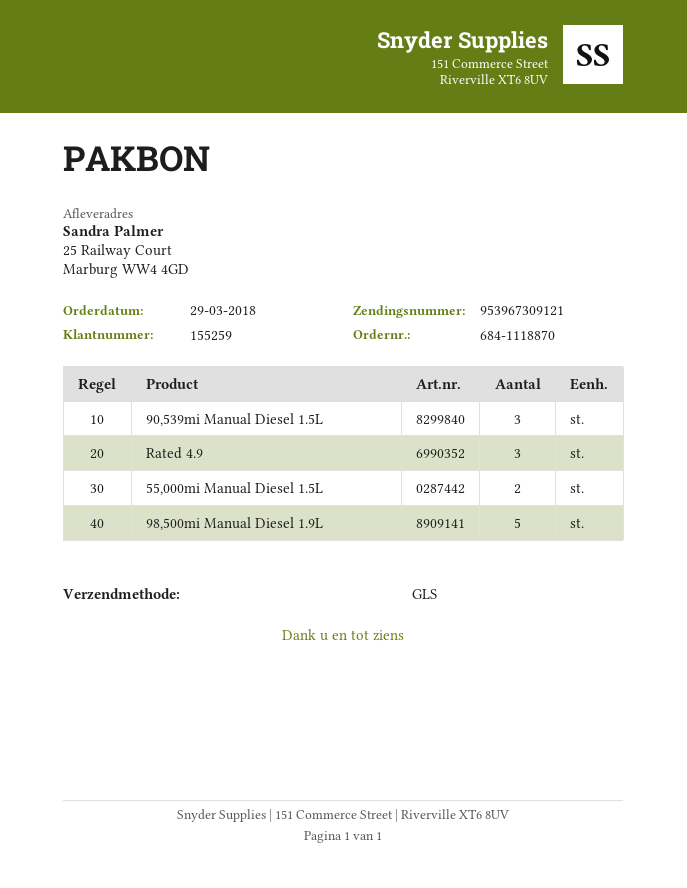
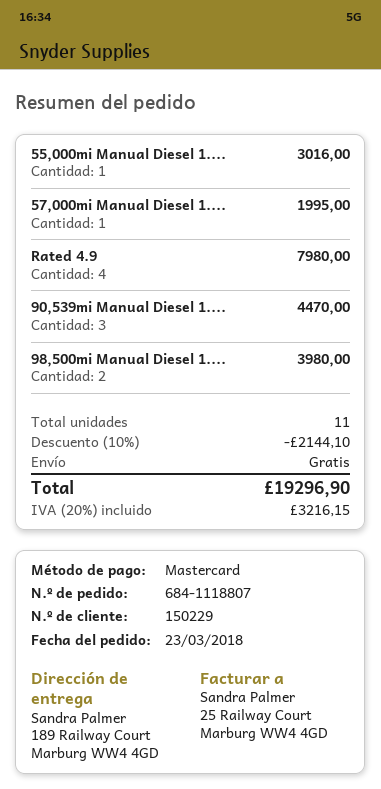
order number: 684-1118870 -> 684-1118807
order date: 2018-03-29 -> 2018-03-23
customer number: 155259 -> 150229
ship to: 25 Railway Court, Marburg WW4 4GD -> 189 Railway Court, Marburg WW4 4GD
Rated 4.9: 3 -> 4
55,000mi Manual Diesel 1.5L: 2 -> 1
98,500mi Manual Diesel 1.9L: 5 -> 2
57,000mi Manual Diesel 1....: none -> 1

